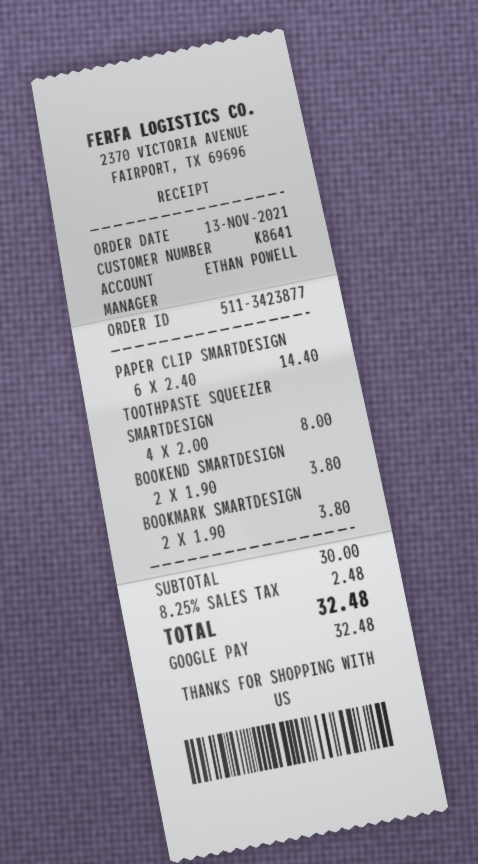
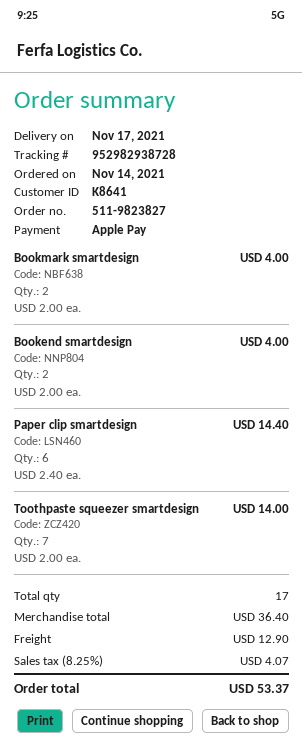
order number: 511-3423877 -> 511-9823827
order date: 2021-11-13 -> 2021-11-14
payment method: Google Pay -> Apple Pay
TOOTHPASTE SQUEEZER SMARTDESIGN: 4 x 2.00 = 8.00 -> 7 x 2.00 = 14.00
BOOKEND SMARTDESIGN: 2 x 1.90 = 3.80 -> 2 x 2.00 = 4.00
BOOKMARK SMARTDESIGN: 2 x 1.90 = 3.80 -> 2 x 2.00 = 4.00
subtotal: 30.00 -> 36.40
shipping: none -> 12.90
tax: 8.25% = 2.48 -> 8.25% = 4.07
total: 32.48 -> 53.37

